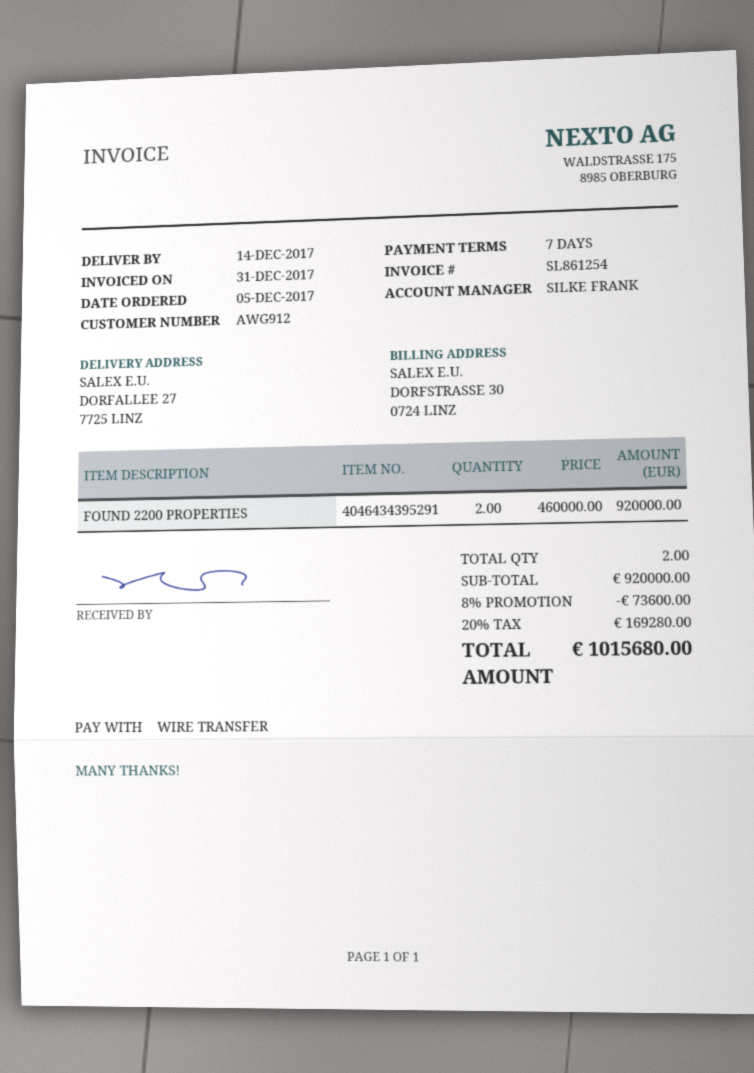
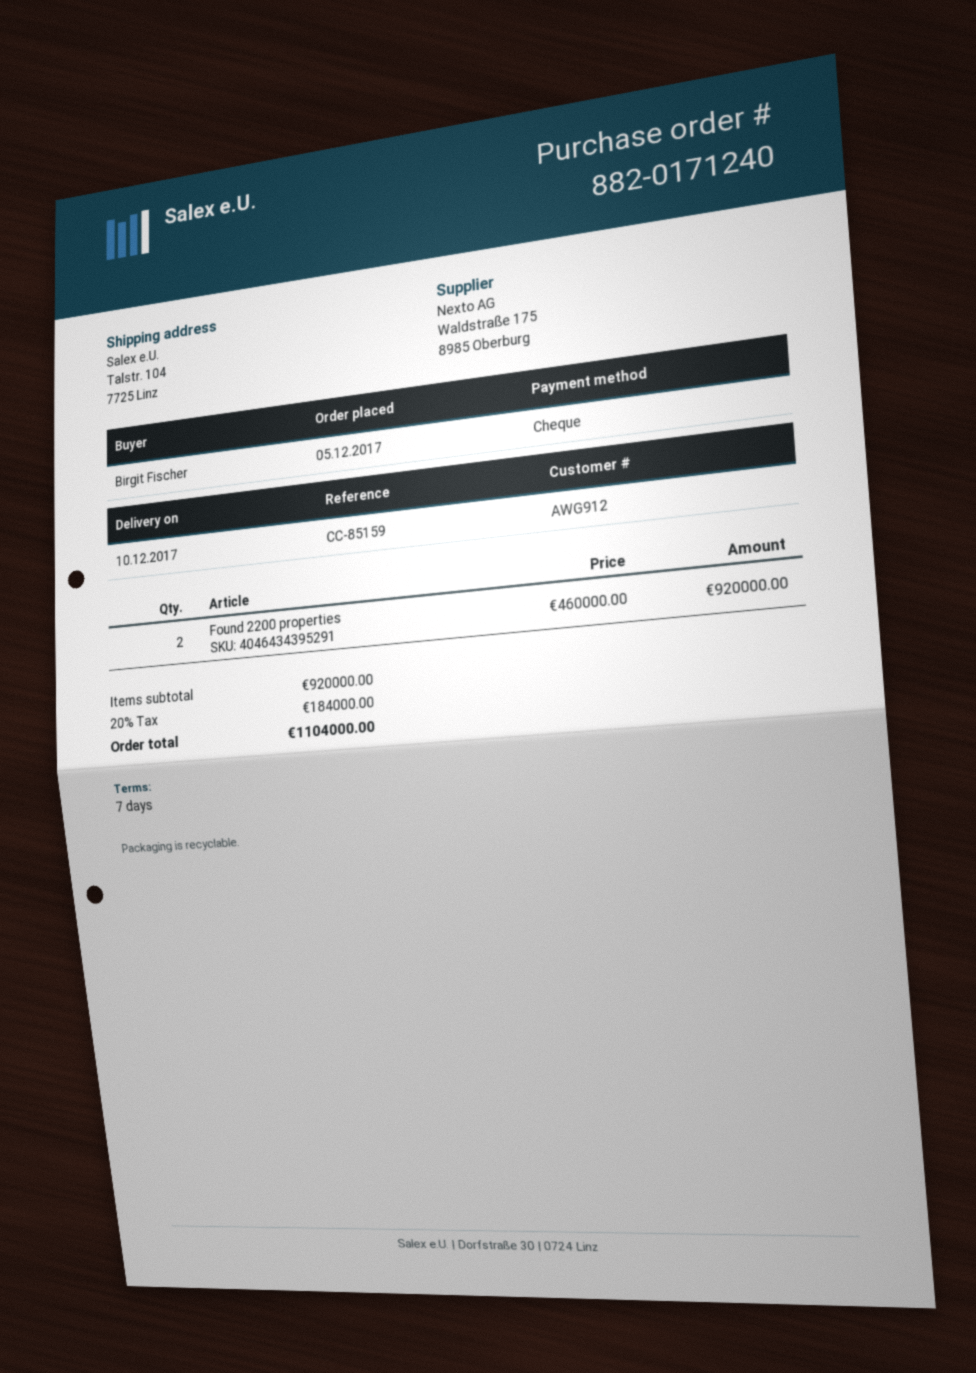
delivery date: 2017-12-14 -> 2017-12-10
payment method: bank transfer -> cheque
ship to: DORFALLEE 27, 7725 LINZ -> Talstr. 104, 7725 Linz
discount: 8% = 73600.00 -> none
tax: 20% = 169280.00 -> 20% = 184000.00
total: 1015680.00 -> 1104000.00

